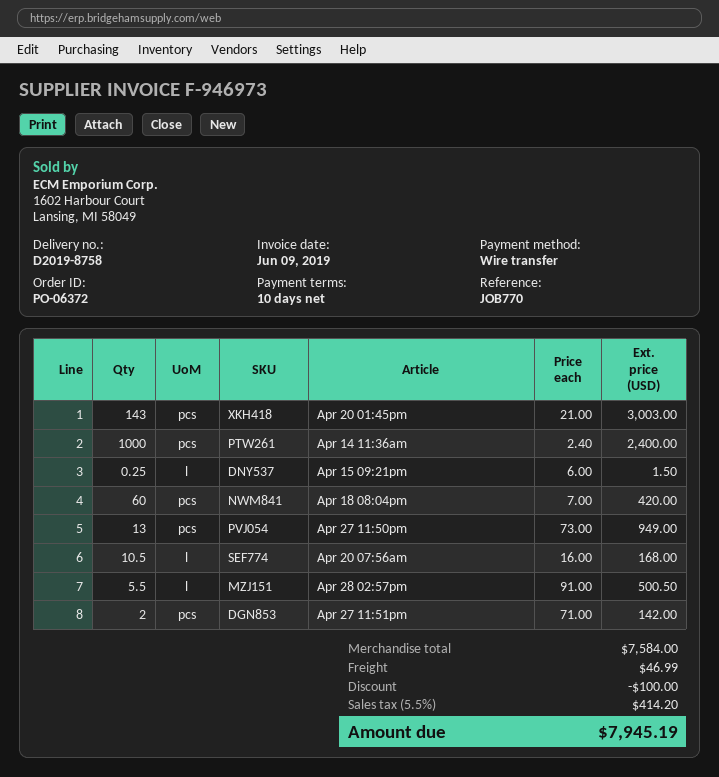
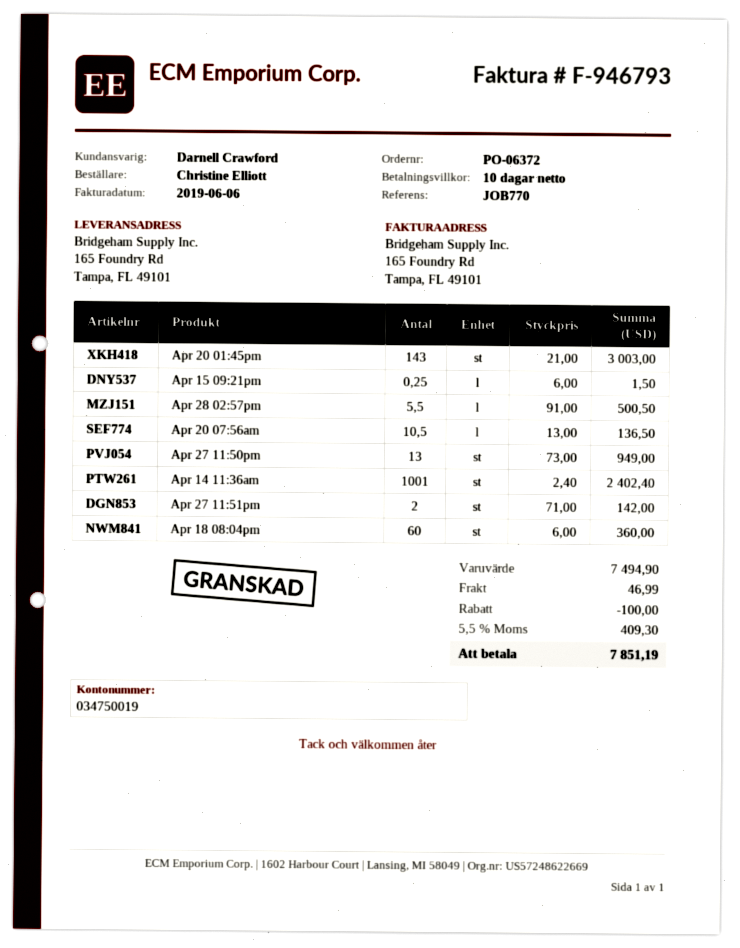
invoice number: F-946973 -> F-946793
invoice date: 2019-06-09 -> 2019-06-06
Apr 14 11:36am: 1000 x 2.40 = 2400.00 -> 1001 x 2.40 = 2402.40
Apr 18 08:04pm: 60 x 7.00 = 420.00 -> 60 x 6.00 = 360.00
Apr 20 07:56am: 10.5 x 16.00 = 168.00 -> 10.5 x 13.00 = 136.50
subtotal: 7584.00 -> 7494.90
tax: 5.5% = 414.20 -> 5.5% = 409.30
total: 7945.19 -> 7851.19

